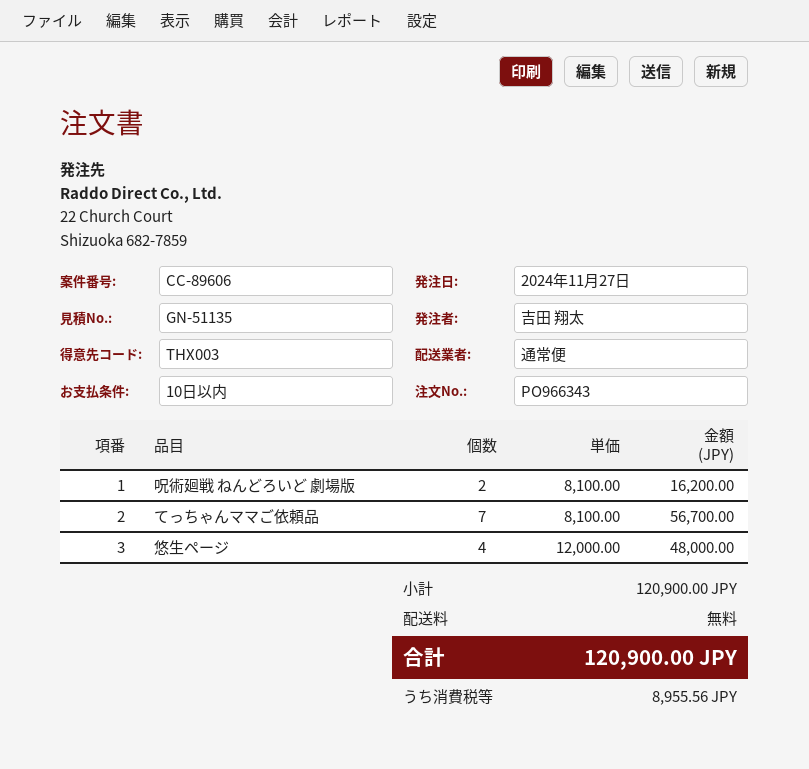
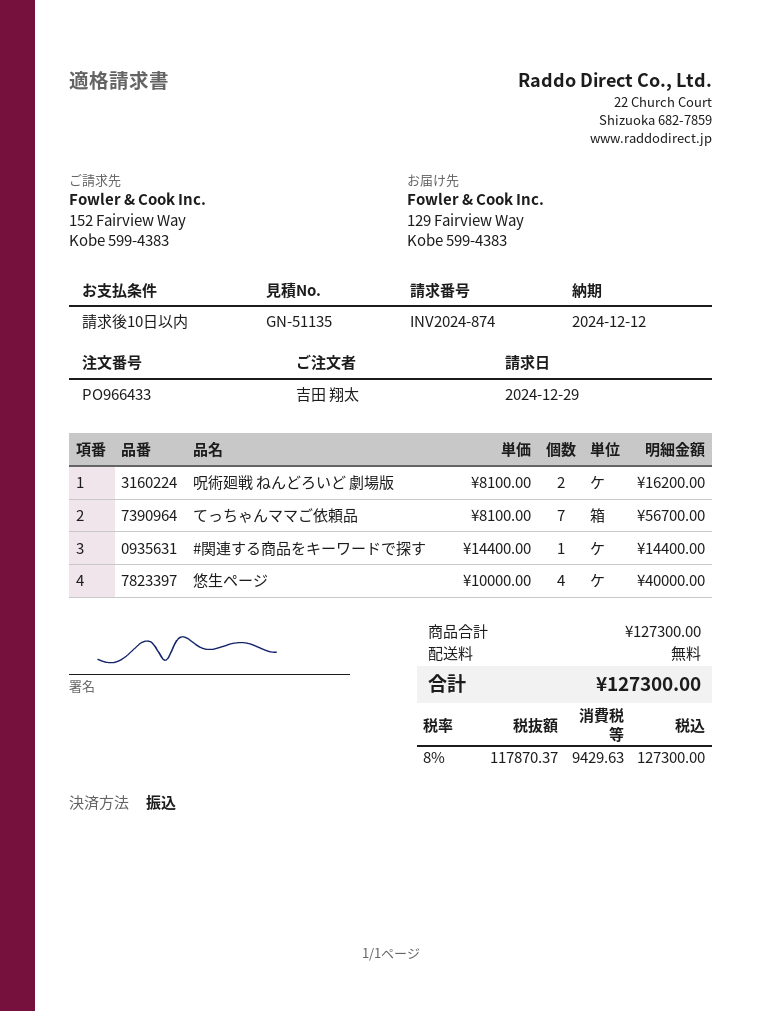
order number: PO966343 -> PO966433
悠生ページ: 4 x 12000.00 = 48000.00 -> 4 x 10000.00 = 40000.00
#関連する商品をキーワードで探す: none -> 1 x 14400.00 = 14400.00
subtotal: 120900.00 -> 127300.00
tax: 8955.56 -> 9429.63
total: 120900.00 -> 127300.00

